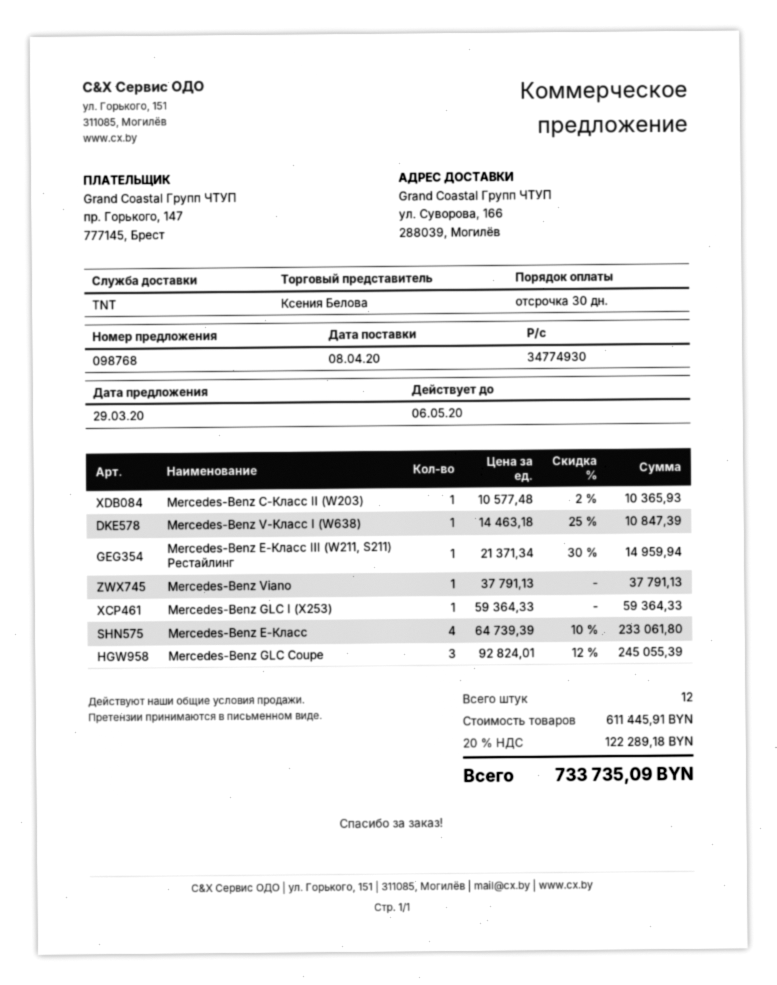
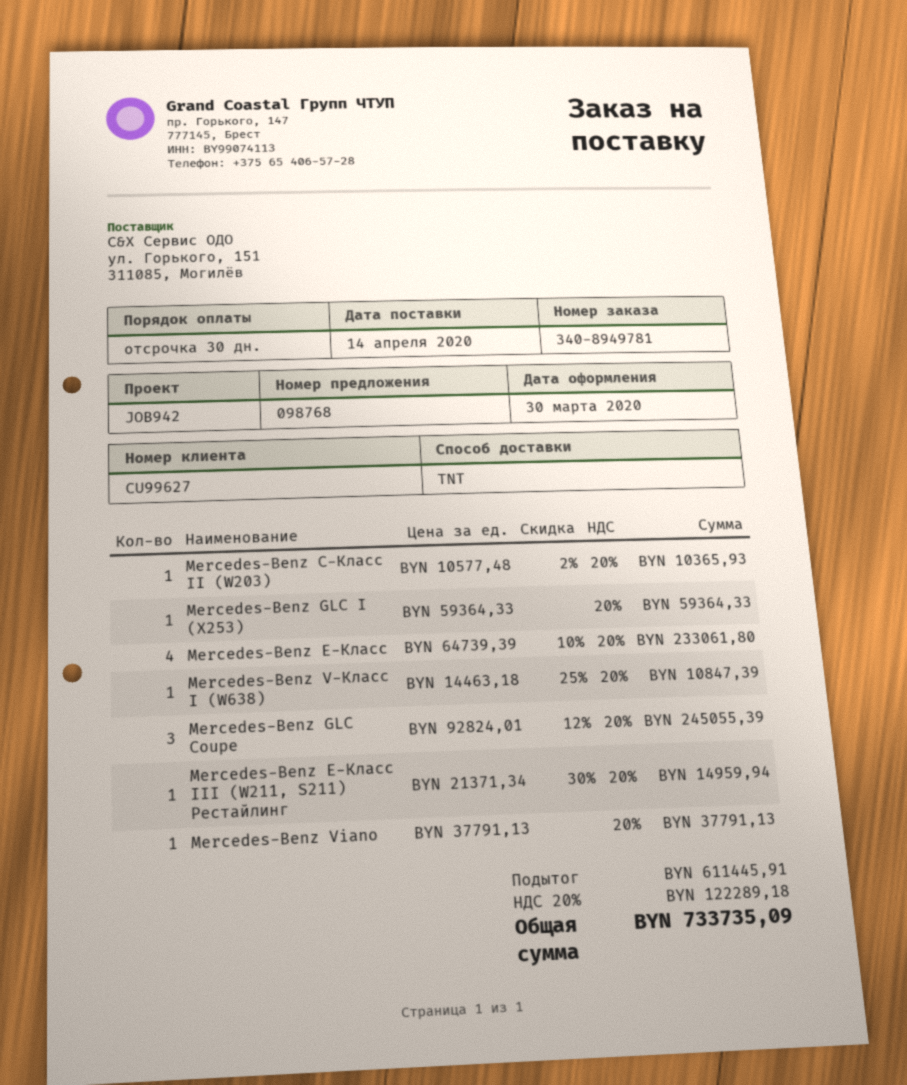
delivery date: 2020-04-08 -> 2020-04-14

